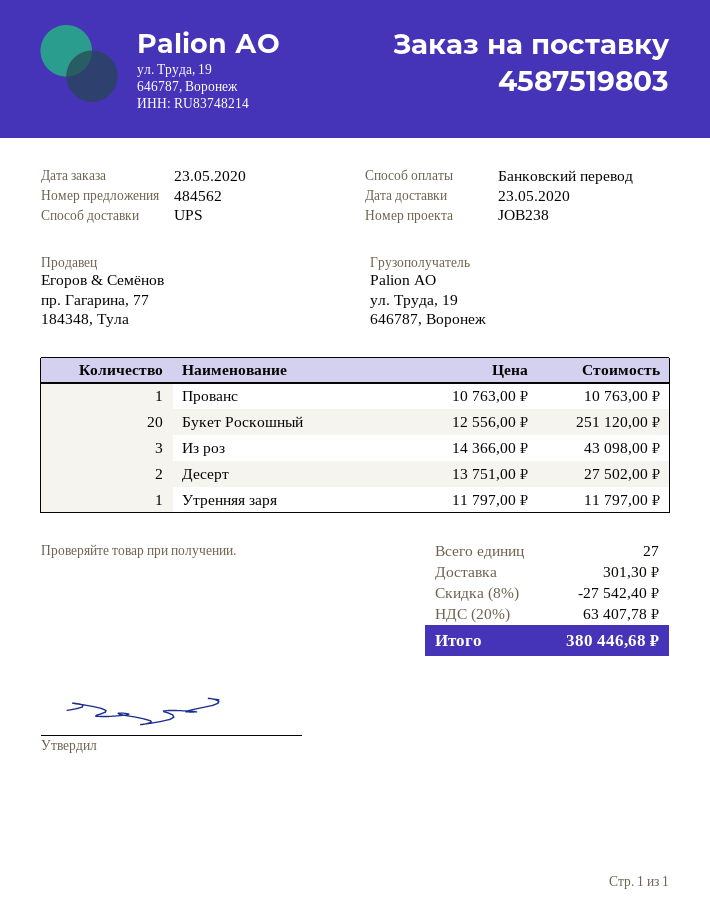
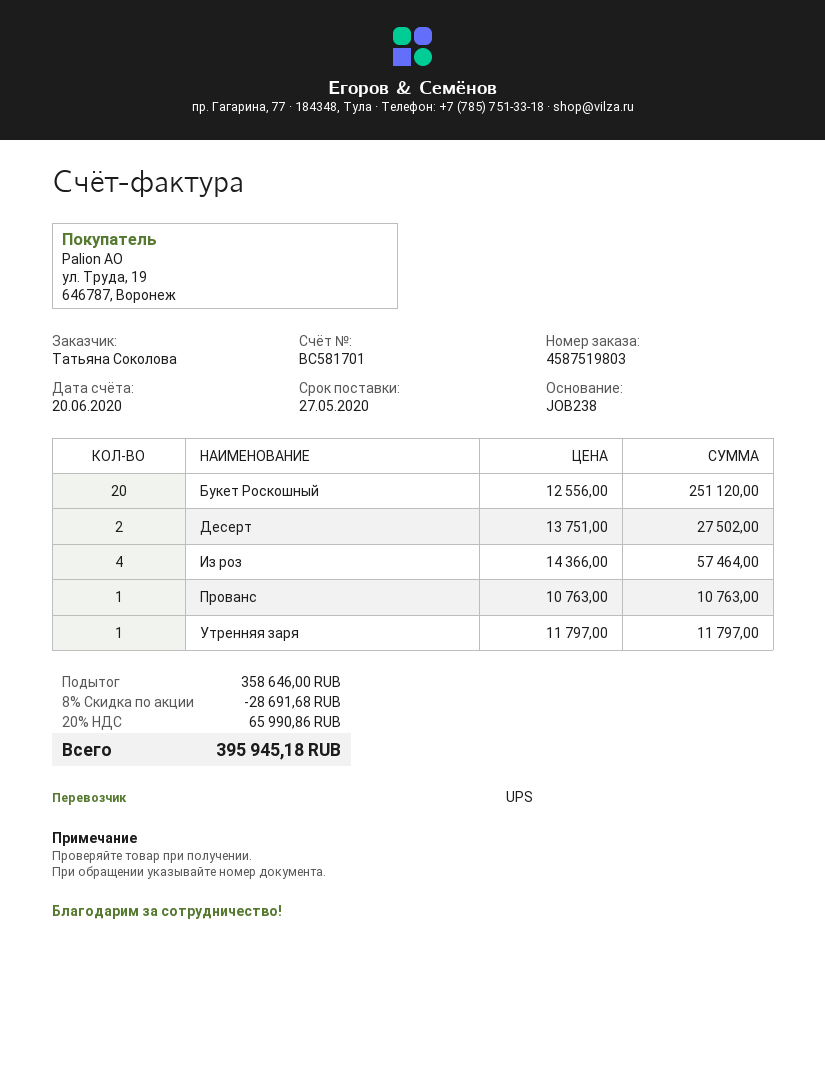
delivery date: 2020-05-23 -> 2020-05-27
Из роз: 3 x 14366.00 = 43098.00 -> 4 x 14366.00 = 57464.00
discount: 8% = 27542.40 -> 8% = 28691.68
shipping: 301.30 -> none
tax: 20% = 63407.78 -> 20% = 65990.86
total: 380446.68 -> 395945.18

